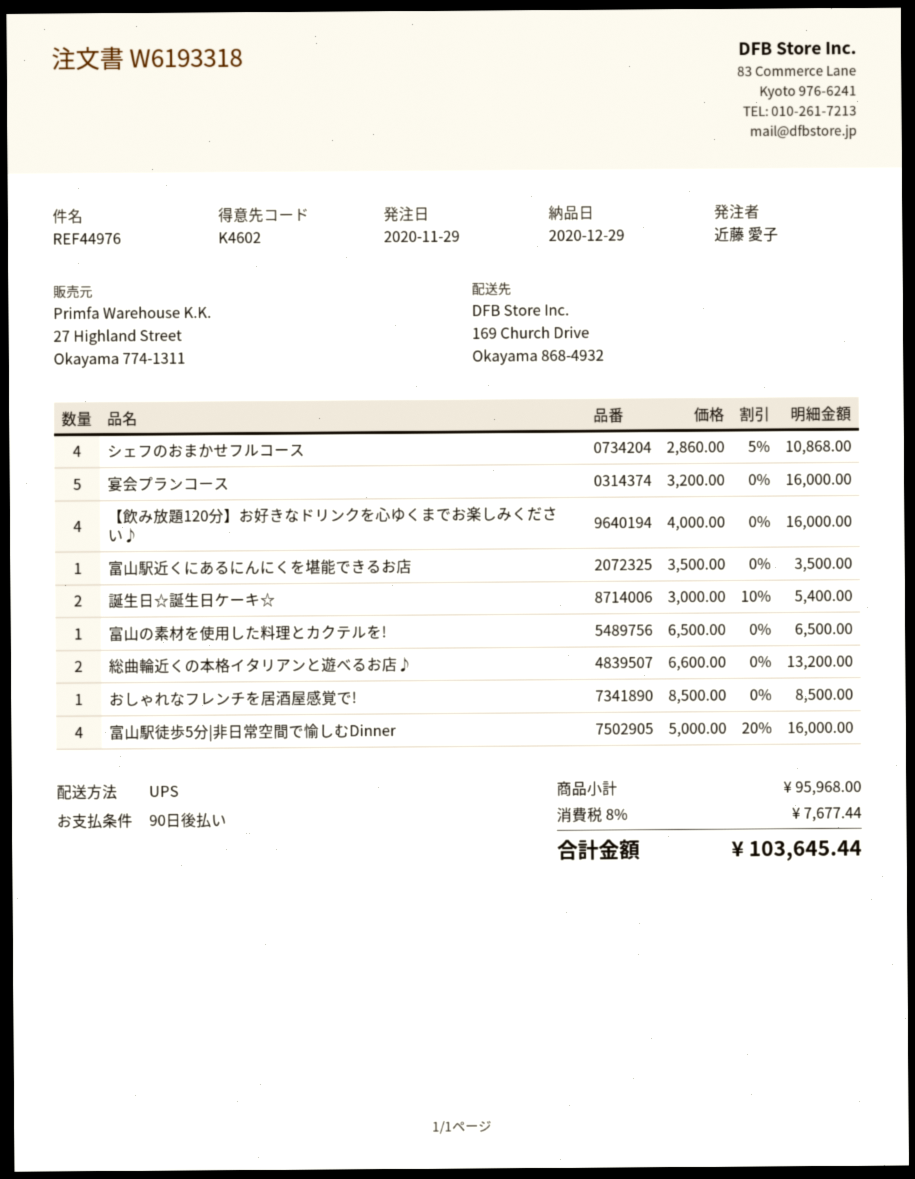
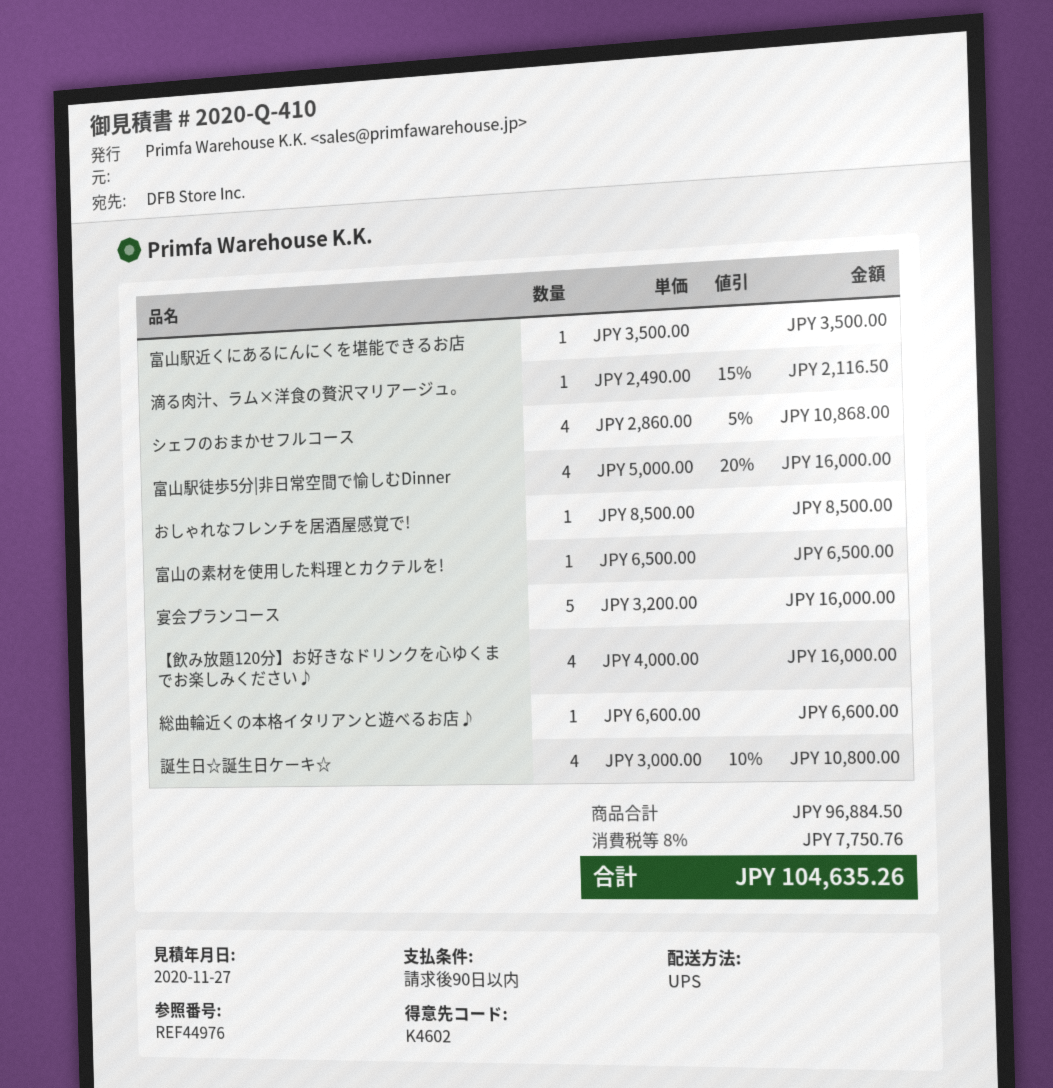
誕生日☆誕生日ケーキ☆: 2 x 3000.00 - 10% = 5400.00 -> 4 x 3000.00 - 10% = 10800.00
総曲輪近くの本格イタリアンと遊べるお店♪: 2 x 6600.00 = 13200.00 -> 1 x 6600.00 = 6600.00
滴る肉汁、ラム×洋食の贅沢マリアージュ。: none -> 1 x 2490.00 - 15% = 2116.50
subtotal: 95968.00 -> 96884.50
tax: 8% = 7677.44 -> 8% = 7750.76
total: 103645.44 -> 104635.26

